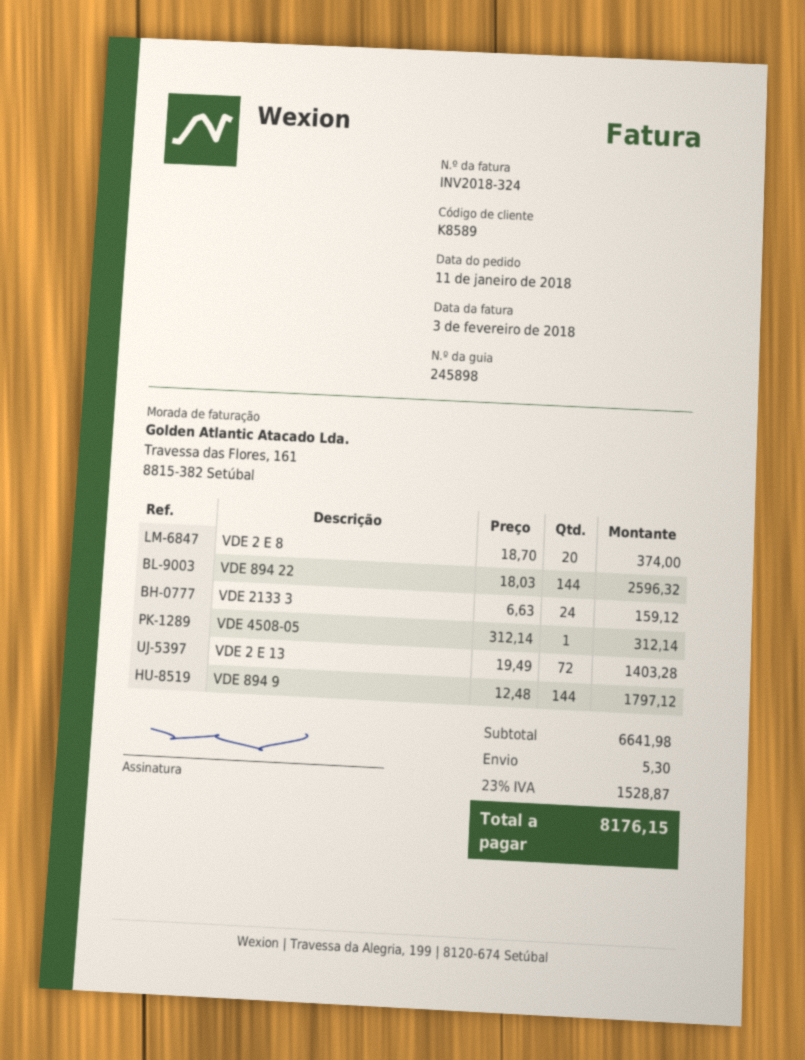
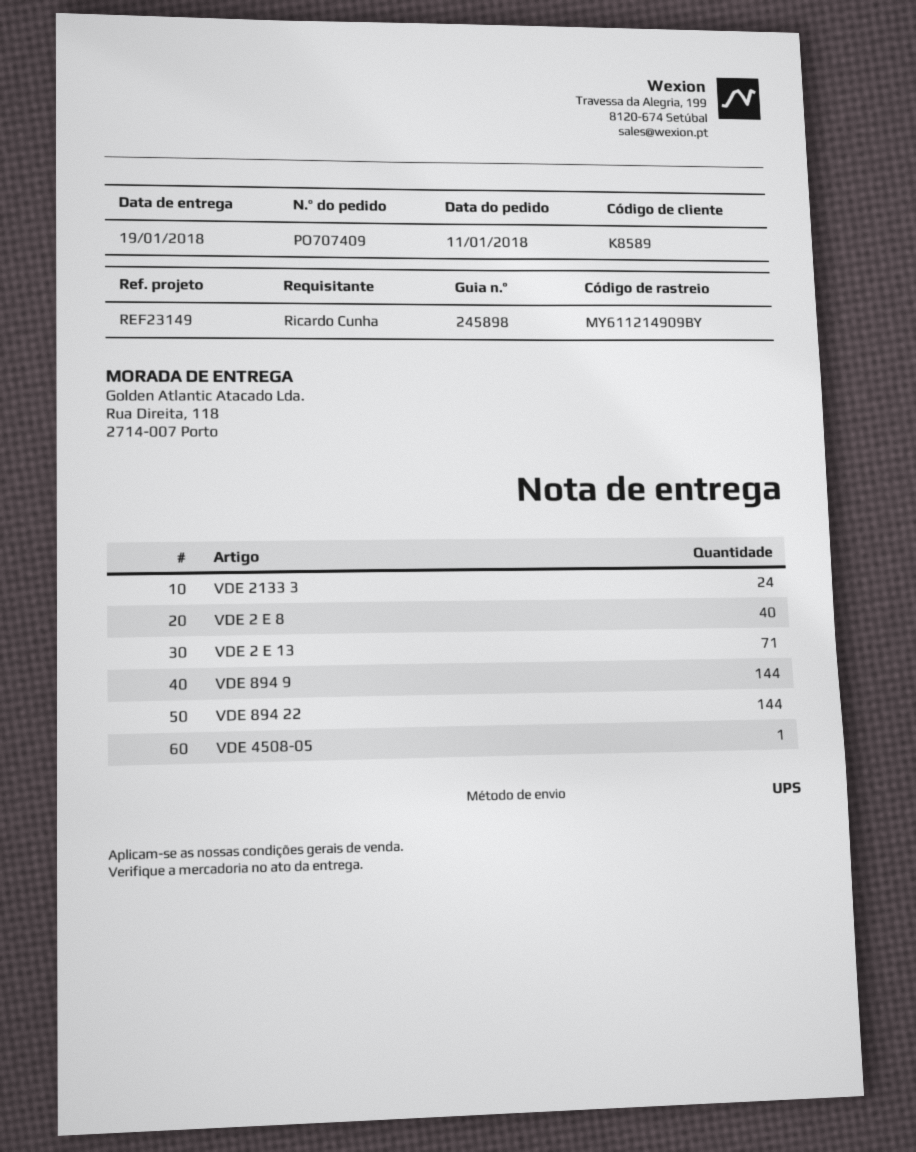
VDE 2 E 8: 20 -> 40
VDE 2 E 13: 72 -> 71

